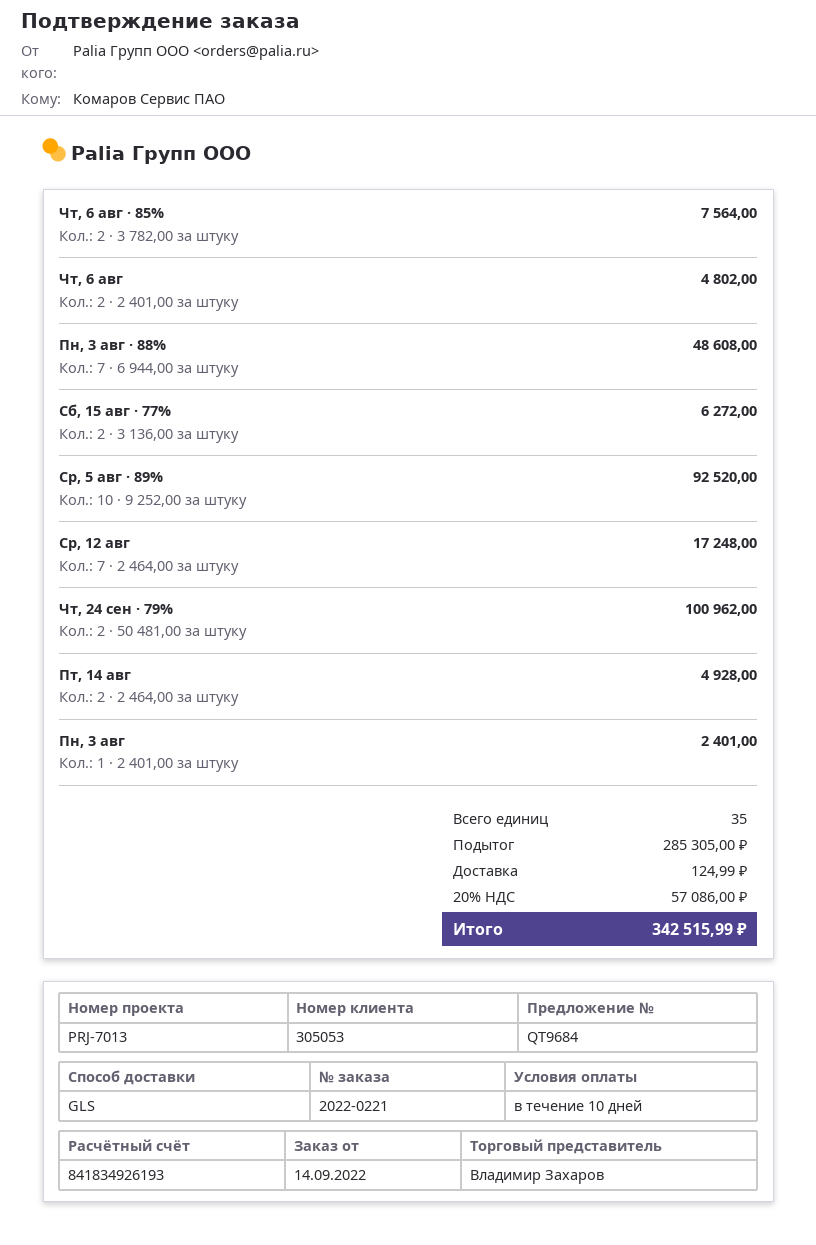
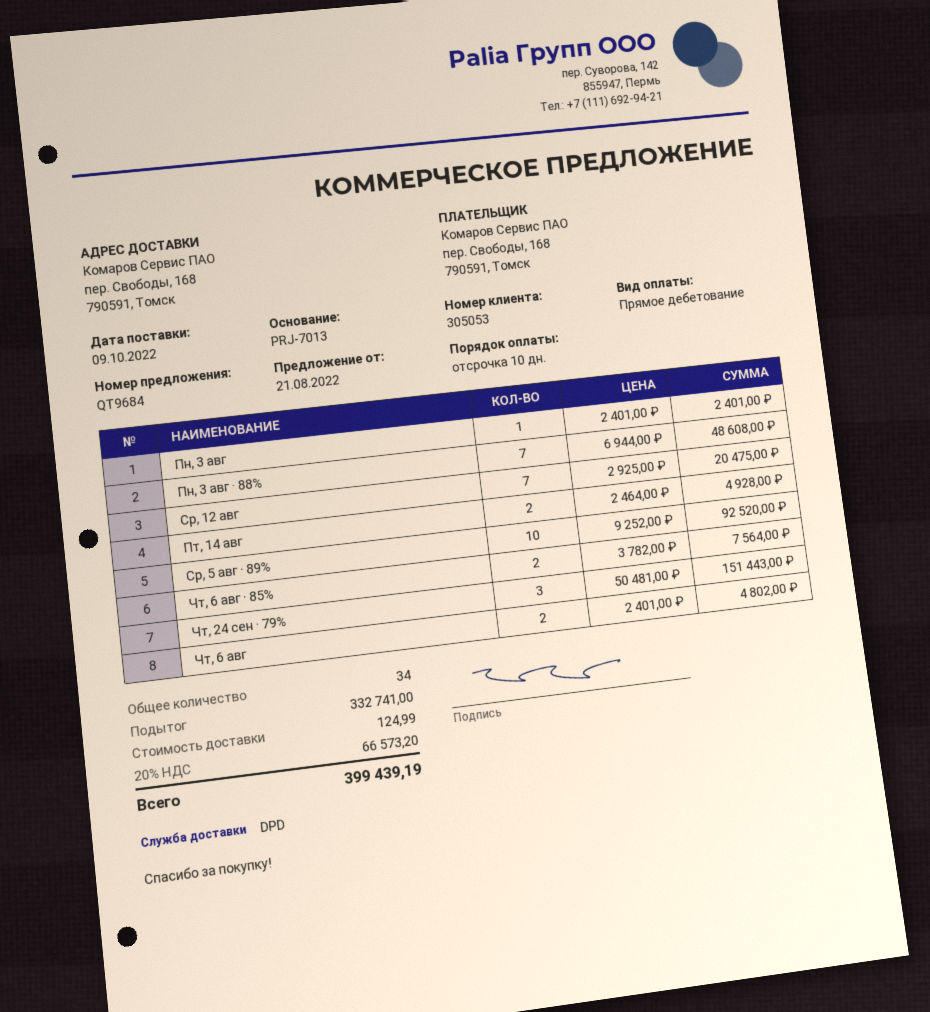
shipping method: GLS -> DPD
Сб, 15 авг · 77%: 2 x 3136.00 = 6272.00 -> none
Ср, 12 авг: 7 x 2464.00 = 17248.00 -> 7 x 2925.00 = 20475.00
Чт, 24 сен · 79%: 2 x 50481.00 = 100962.00 -> 3 x 50481.00 = 151443.00
total quantity: 35 -> 34
subtotal: 285305.00 -> 332741.00
tax: 20% = 57086.00 -> 20% = 66573.20
total: 342515.99 -> 399439.19

